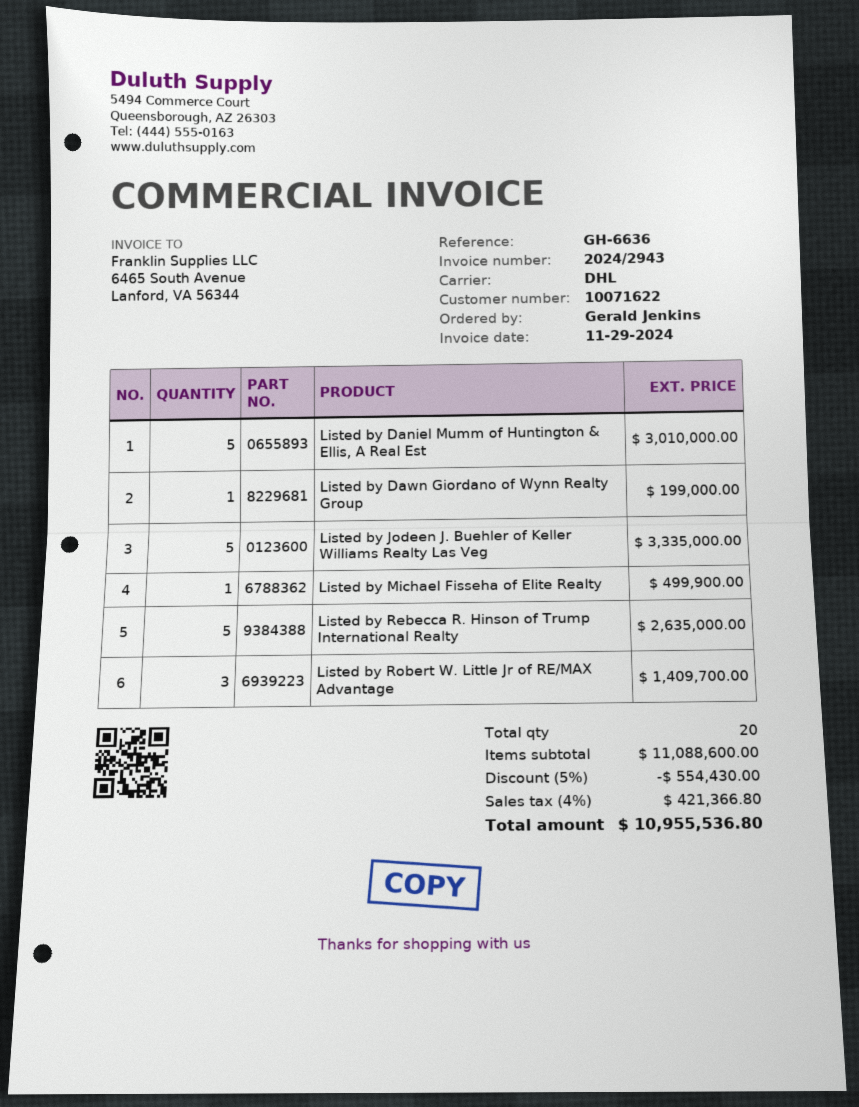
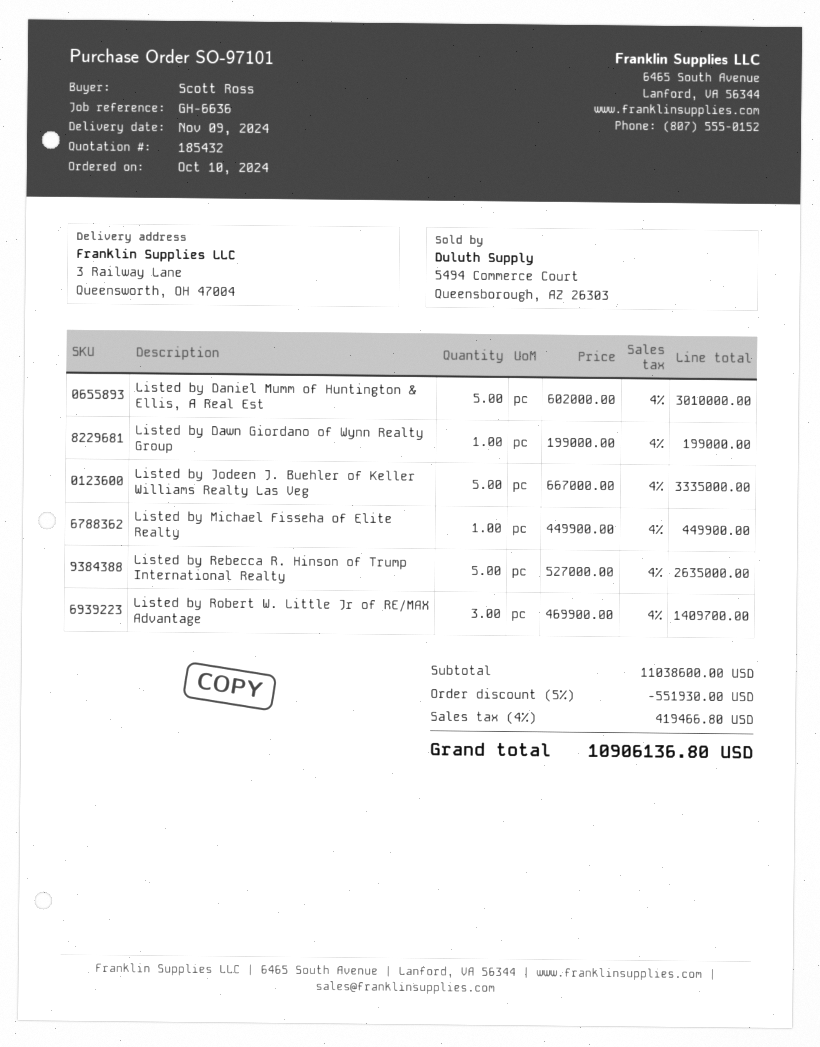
ordered by: Gerald Jenkins -> Scott Ross
Listed by Michael Fisseha of Elite Realty: 1 for 499900.00 -> 1 for 449900.00
subtotal: 11088600.00 -> 11038600.00
discount: 5% = 554430.00 -> 5% = 551930.00
tax: 4% = 421366.80 -> 4% = 419466.80
total: 10955536.80 -> 10906136.80

